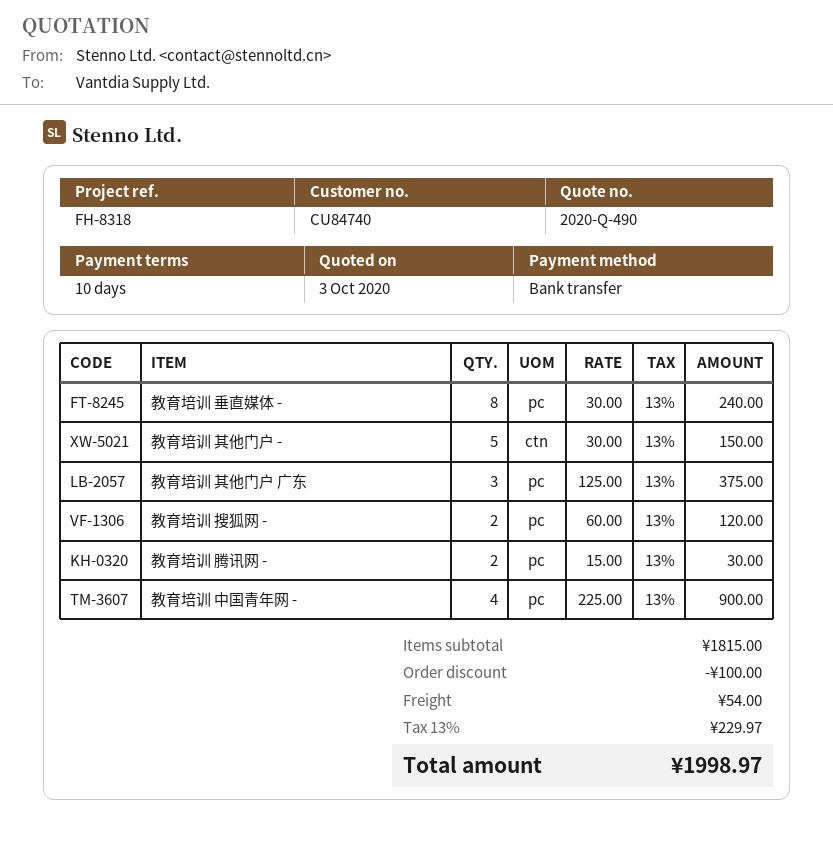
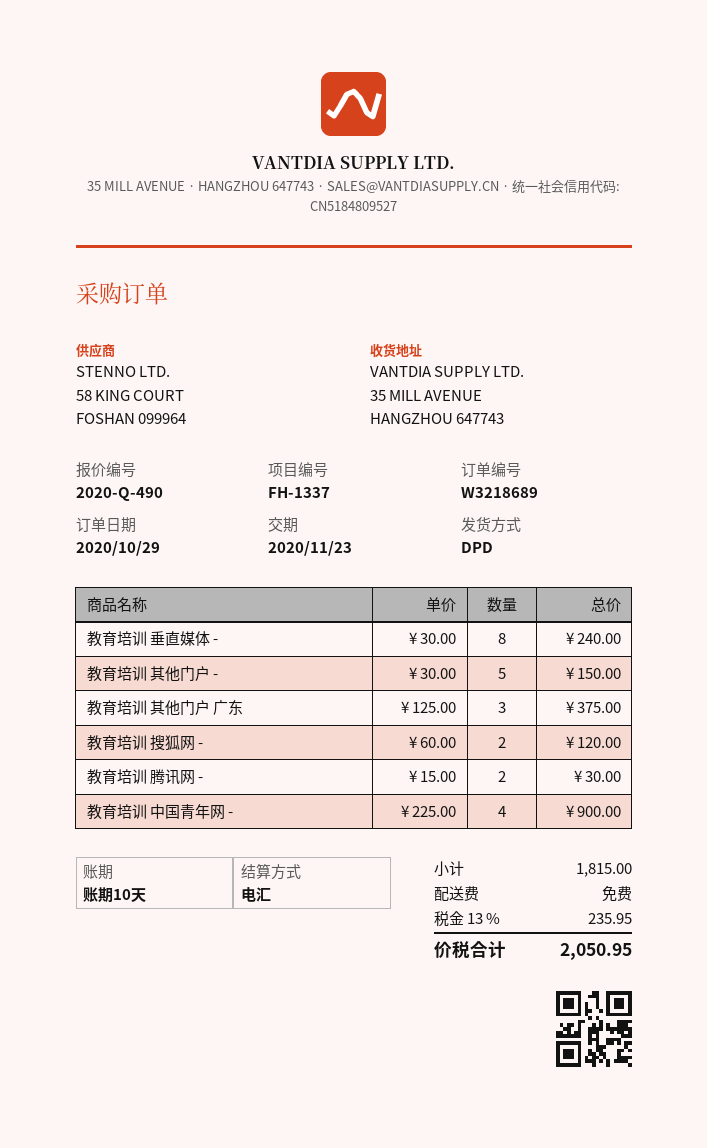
reference: FH-8318 -> FH-1337
discount: 100.00 -> none
shipping: 54.00 -> 0.00
tax: 13% = 229.97 -> 13% = 235.95
total: 1998.97 -> 2050.95

